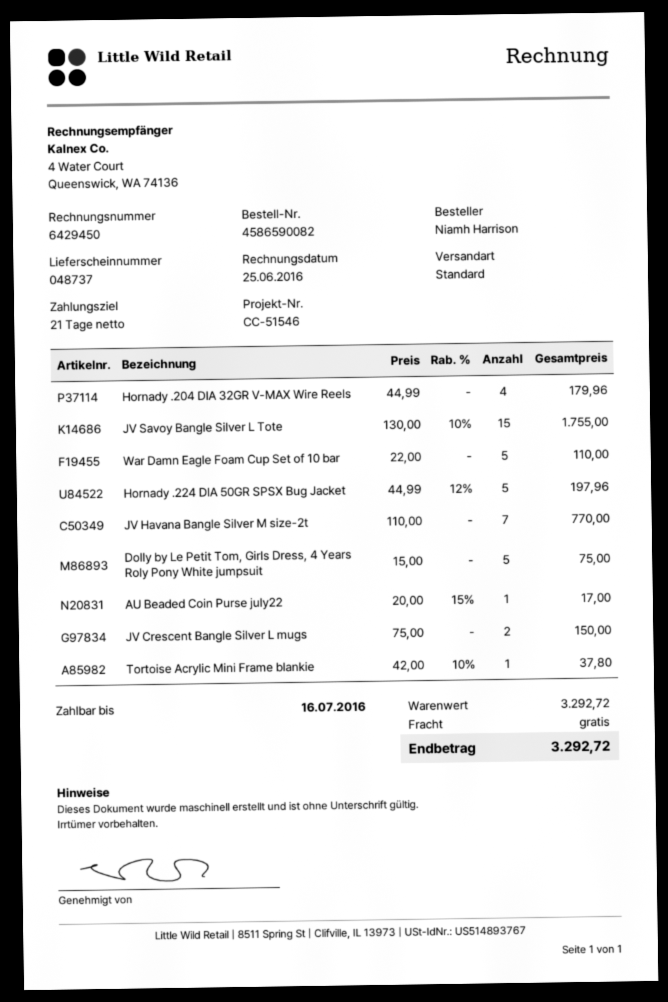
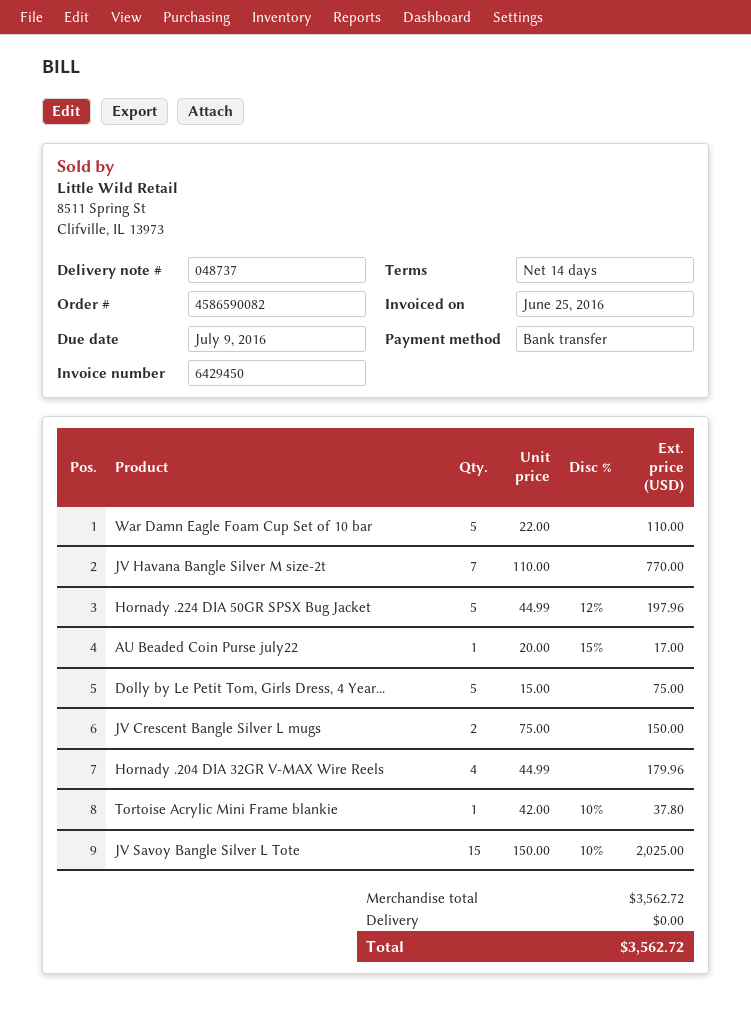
payment terms: 21 days -> 14 days
due date: 2016-07-16 -> 2016-07-09
JV Savoy Bangle Silver L Tote: 15 x 130.00 - 10% = 1755.00 -> 15 x 150.00 - 10% = 2025.00
subtotal: 3292.72 -> 3562.72
total: 3292.72 -> 3562.72

